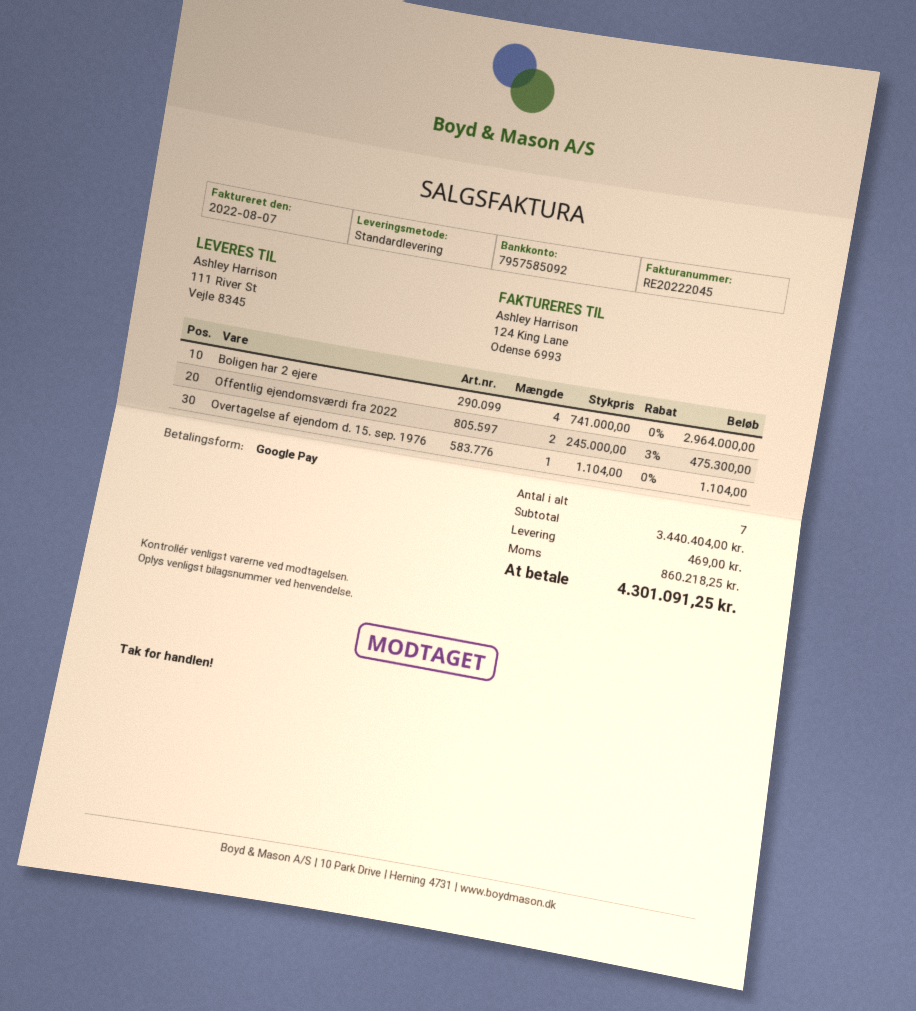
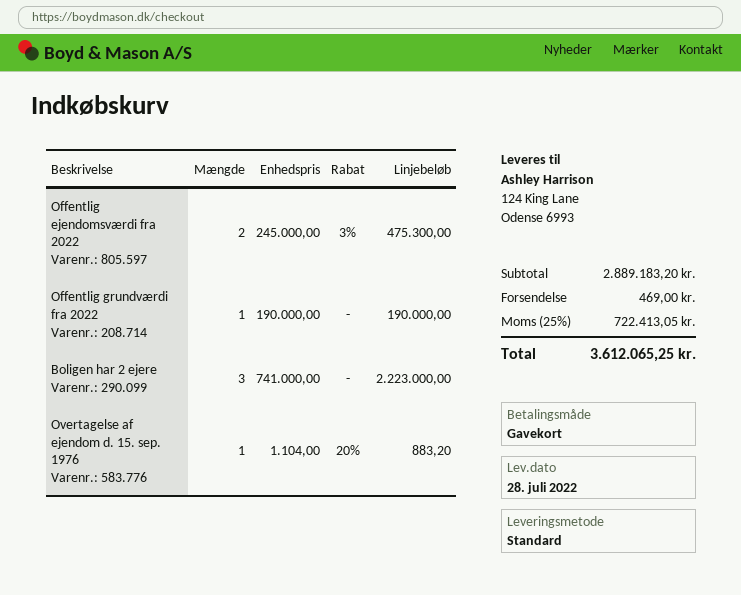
payment method: Google Pay -> gift card
ship to: 111 River St, Vejle 8345 -> 124 King Lane, Odense 6993
Boligen har 2 ejere: 4 x 741000.00 = 2964000.00 -> 3 x 741000.00 = 2223000.00
Overtagelse af ejendom d. 15. sep. 1976: 1 x 1104.00 = 1104.00 -> 1 x 1104.00 - 20% = 883.20
Offentlig grundværdi fra 2022: none -> 1 x 190000.00 = 190000.00
subtotal: 3440404.00 -> 2889183.20
tax: 860218.25 -> 722413.05
total: 4301091.25 -> 3612065.25

